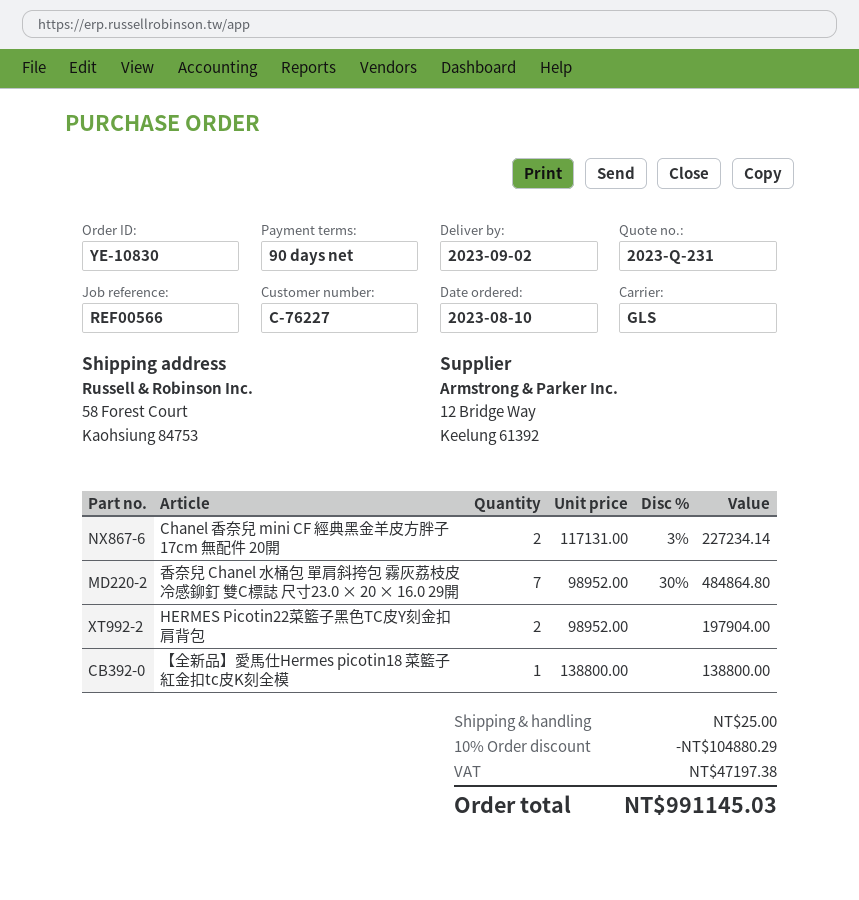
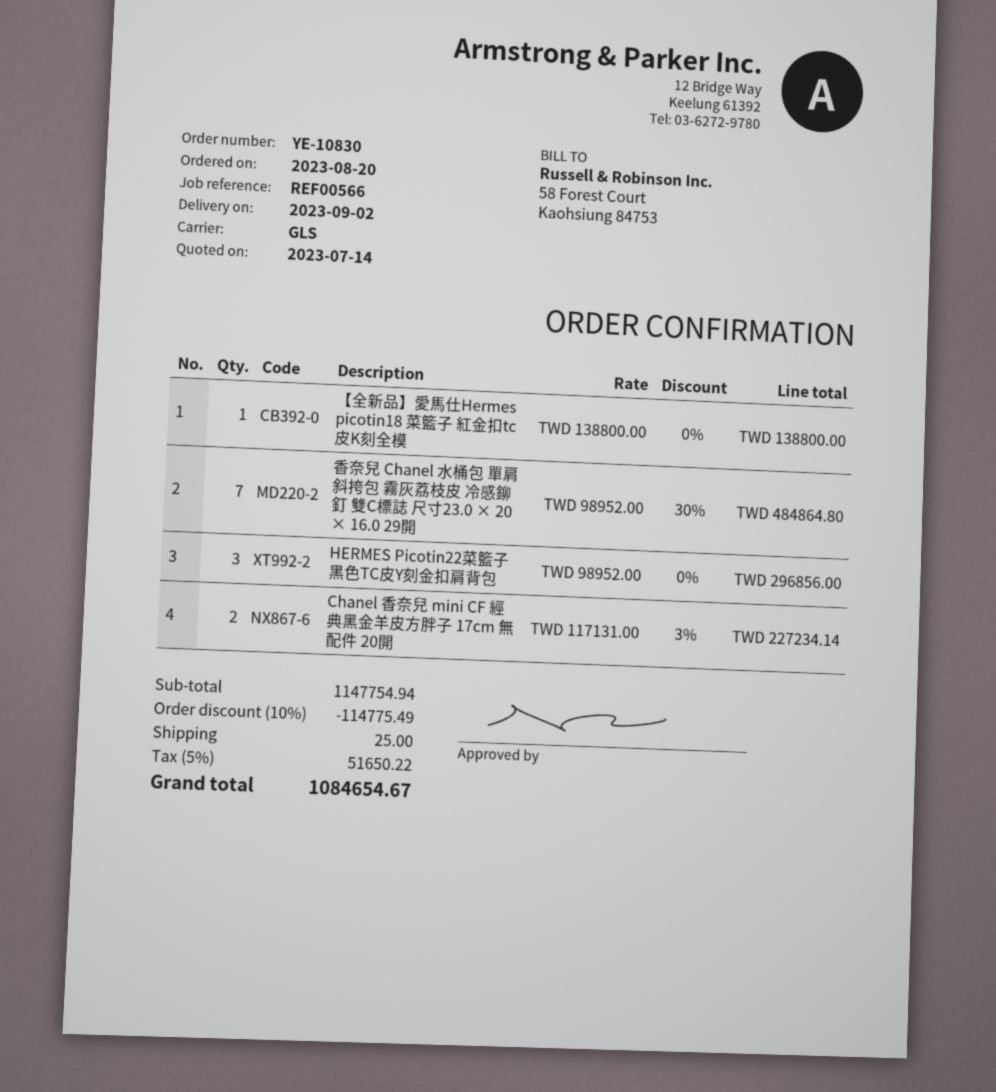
order date: 2023-08-10 -> 2023-08-20
HERMES Picotin22菜籃子黑色TC皮Y刻金扣肩背包: 2 x 98952.00 = 197904.00 -> 3 x 98952.00 = 296856.00
discount: 10% = 104880.29 -> 10% = 114775.49
tax: 47197.38 -> 51650.22
total: 991145.03 -> 1084654.67

